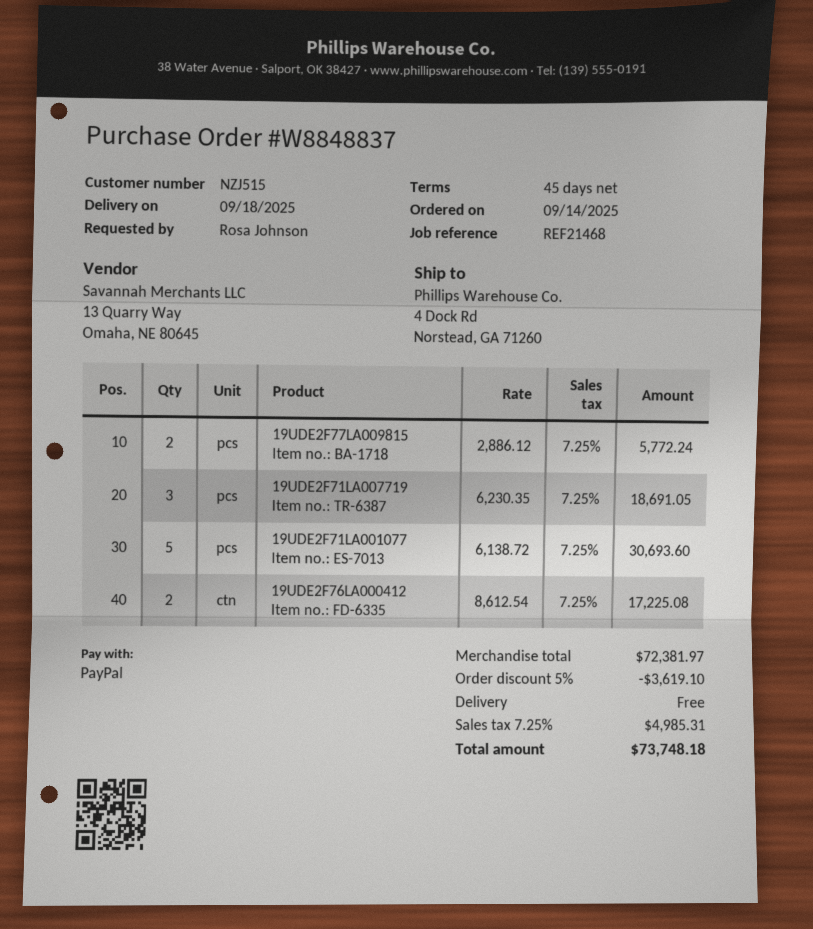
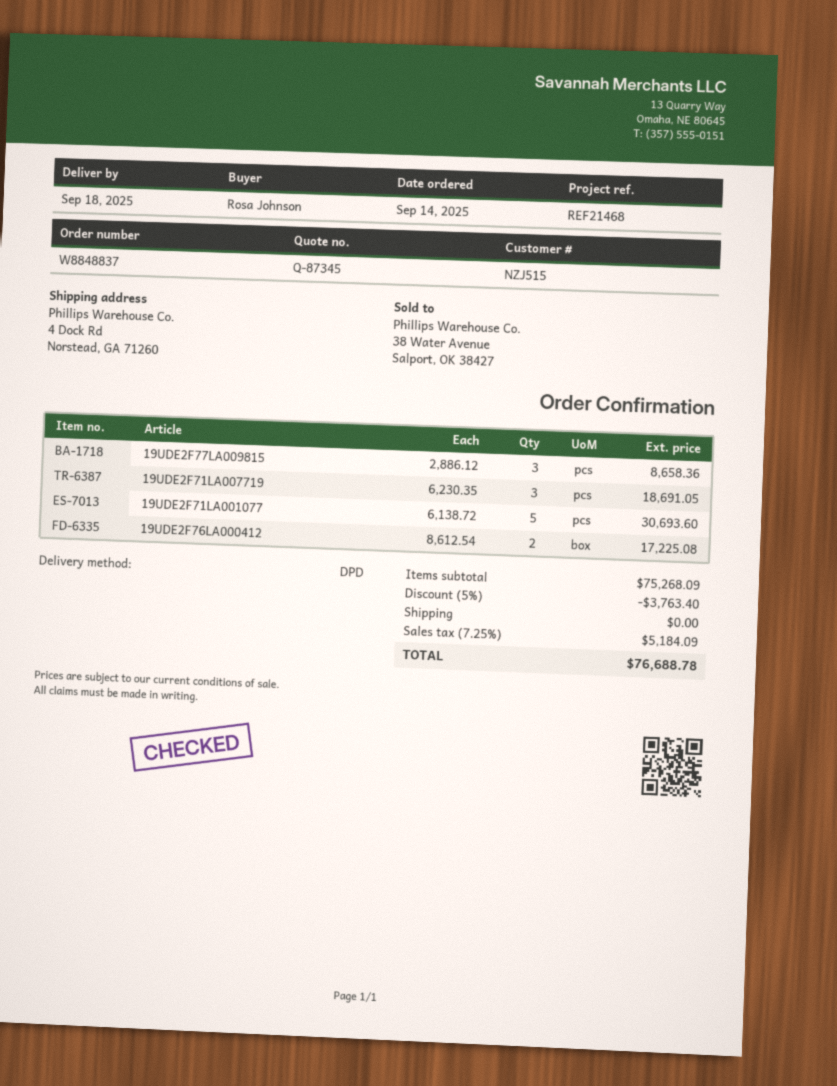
19UDE2F77LA009815: 2 x 2886.12 = 5772.24 -> 3 x 2886.12 = 8658.36
subtotal: 72381.97 -> 75268.09
discount: 5% = 3619.10 -> 5% = 3763.40
tax: 7.25% = 4985.31 -> 7.25% = 5184.09
total: 73748.18 -> 76688.78

